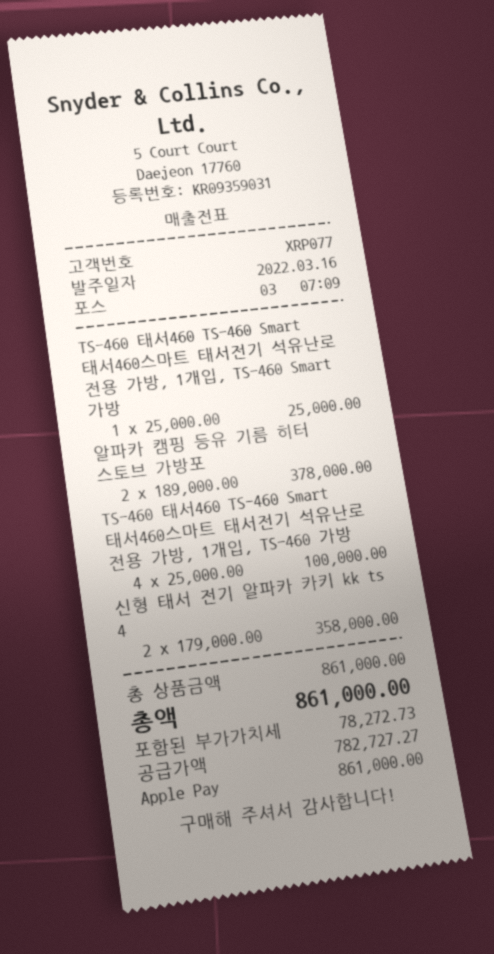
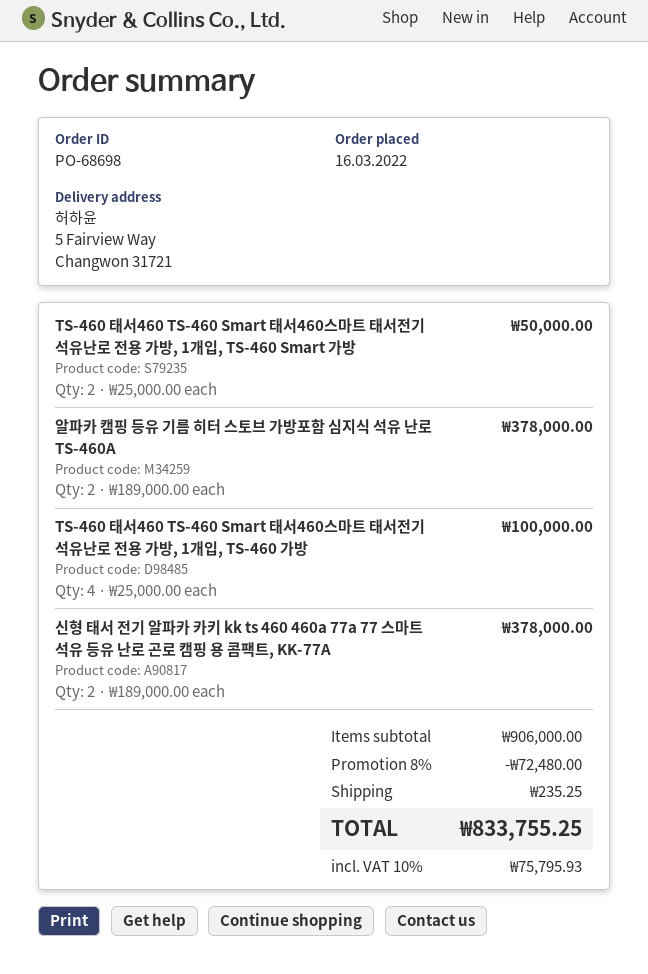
TS-460 태서460 TS-460 Smart 태서460스마트 태서전기 석유난로 전용 가방, 1개입, TS-460 Smart 가방: 1 x 25000.00 = 25000.00 -> 2 x 25000.00 = 50000.00
신형 태서 전기 알파카 카키 kk ts 4: 2 x 179000.00 = 358000.00 -> 2 x 189000.00 = 378000.00
subtotal: 861000.00 -> 906000.00
discount: none -> 8% = 72480.00
shipping: none -> 235.25
tax: 78272.73 -> 75795.93
total: 861000.00 -> 833755.25

